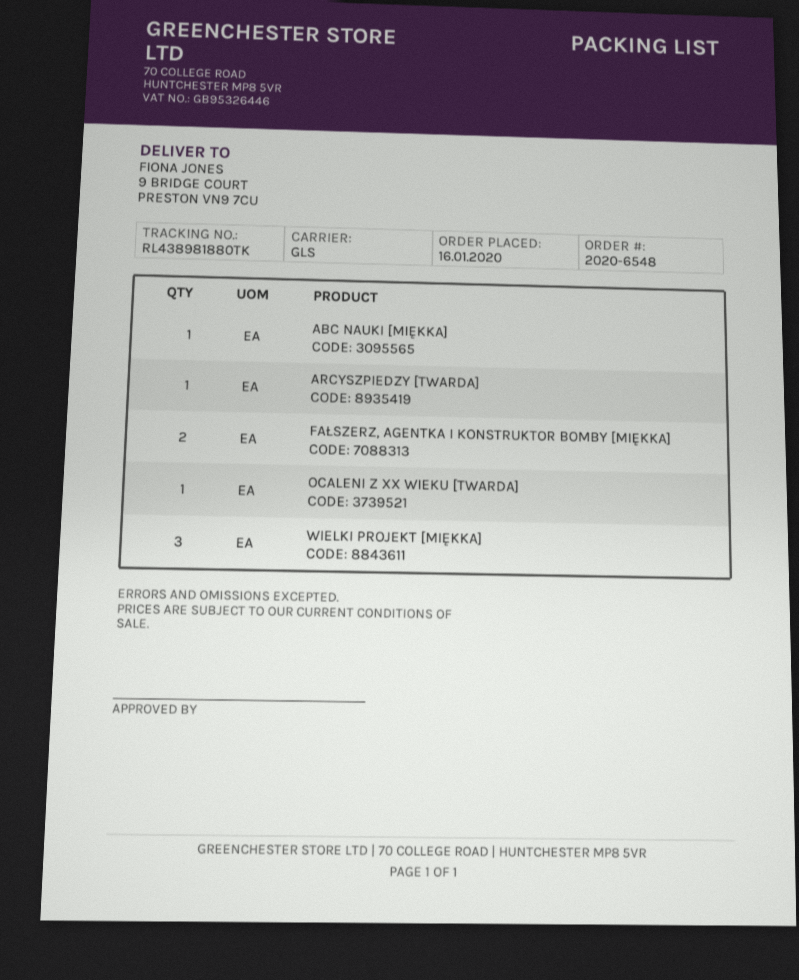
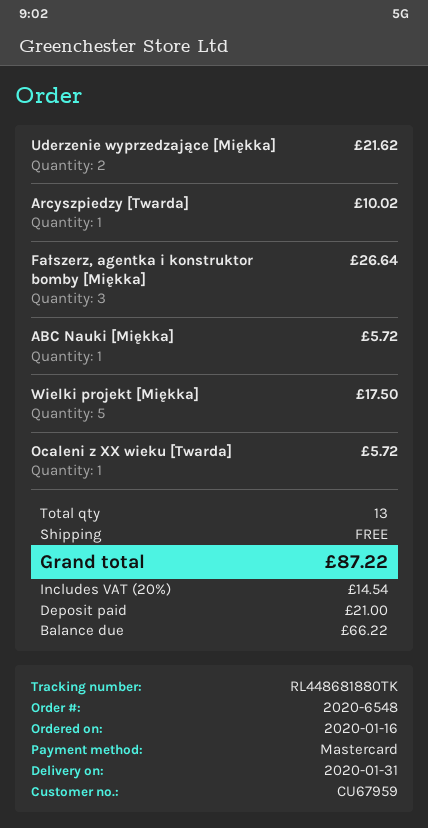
tracking number: RL438981880TK -> RL448681880TK
FAŁSZERZ, AGENTKA I KONSTRUKTOR BOMBY [MIĘKKA]: 2 -> 3
WIELKI PROJEKT [MIĘKKA]: 3 -> 5
Uderzenie wyprzedzające [Miękka]: none -> 2

